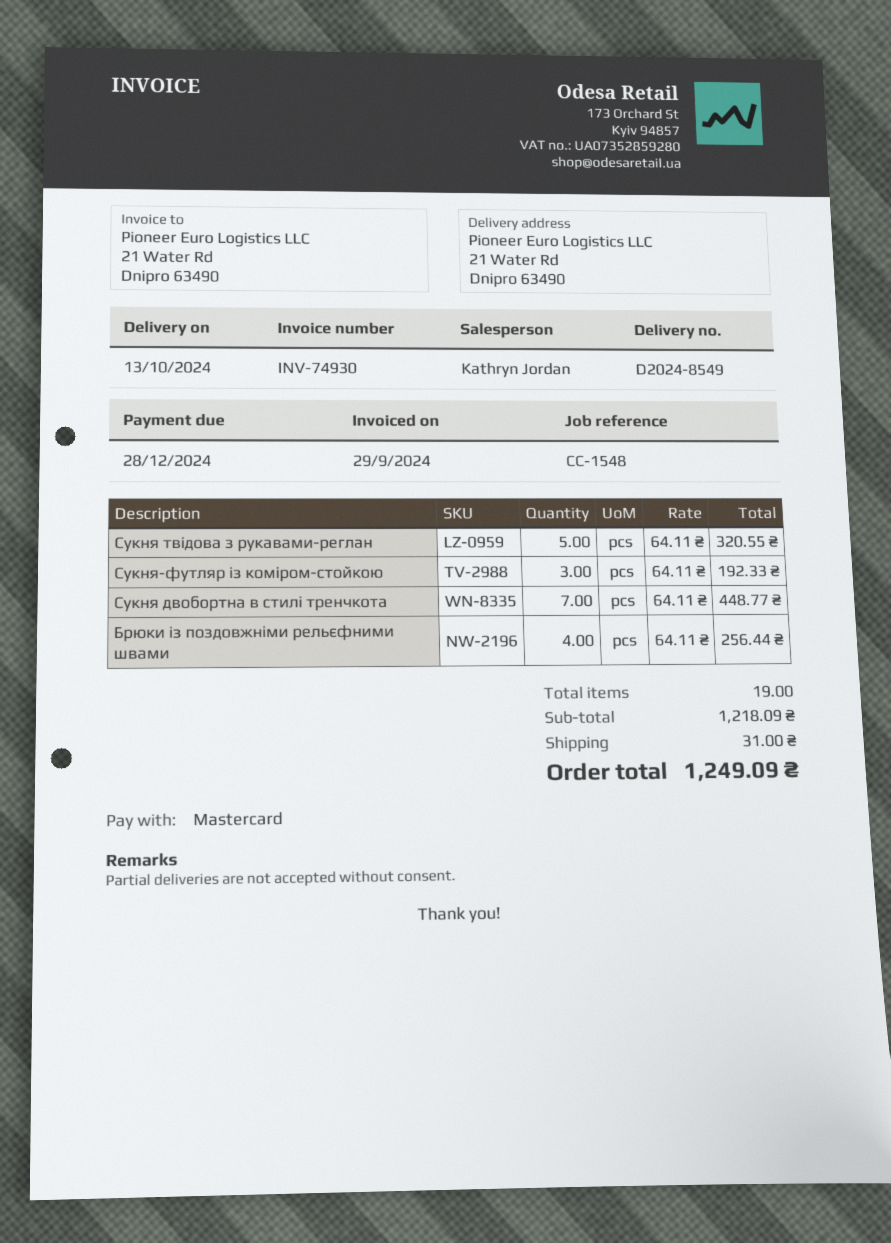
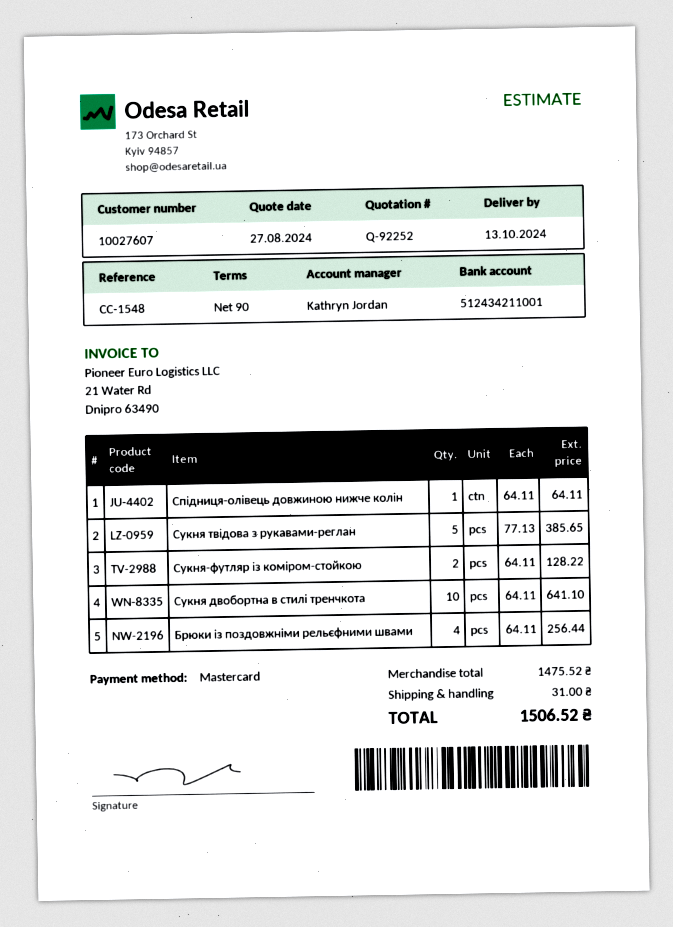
Сукня твідова з рукавами-реглан: 5 x 64.11 = 320.55 -> 5 x 77.13 = 385.65
Сукня-футляр із коміром-стойкою: 3 x 64.11 = 192.33 -> 2 x 64.11 = 128.22
Сукня двобортна в стилі тренчкота: 7 x 64.11 = 448.77 -> 10 x 64.11 = 641.10
Спідниця-олівець довжиною нижче колін: none -> 1 x 64.11 = 64.11
subtotal: 1218.09 -> 1475.52
total: 1249.09 -> 1506.52

